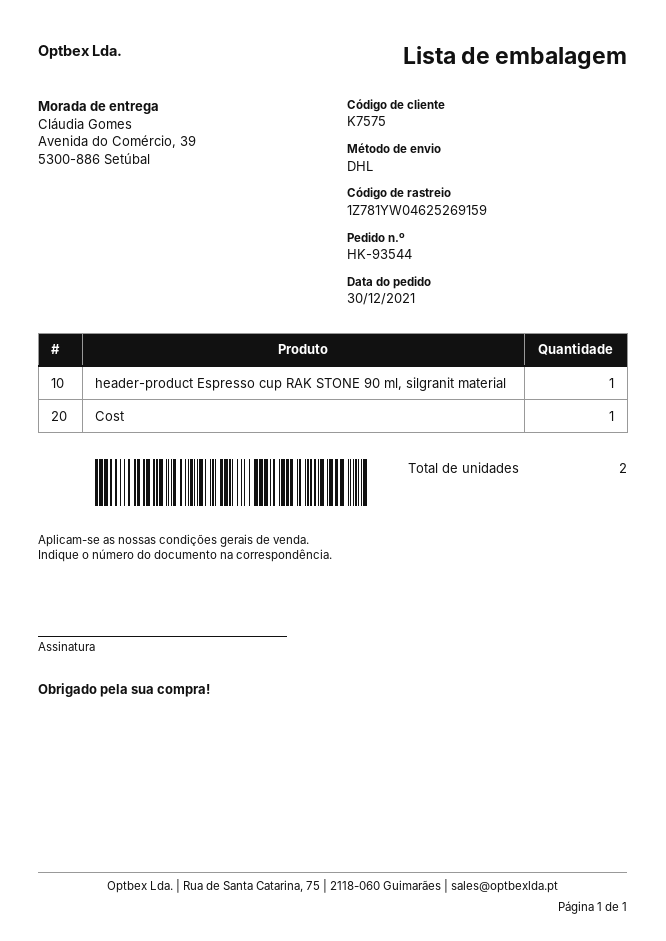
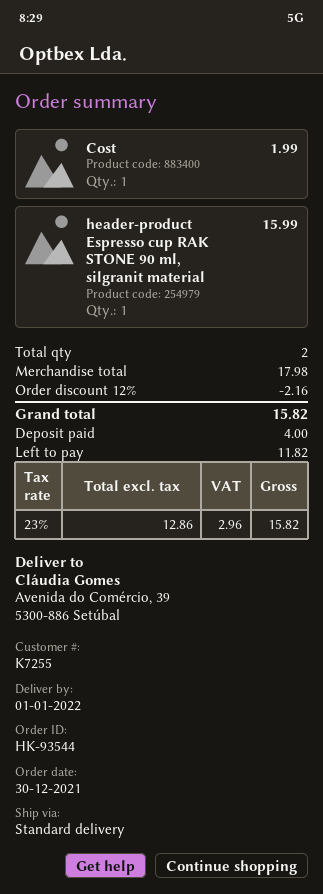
customer number: K7575 -> K7255
shipping method: DHL -> standard

